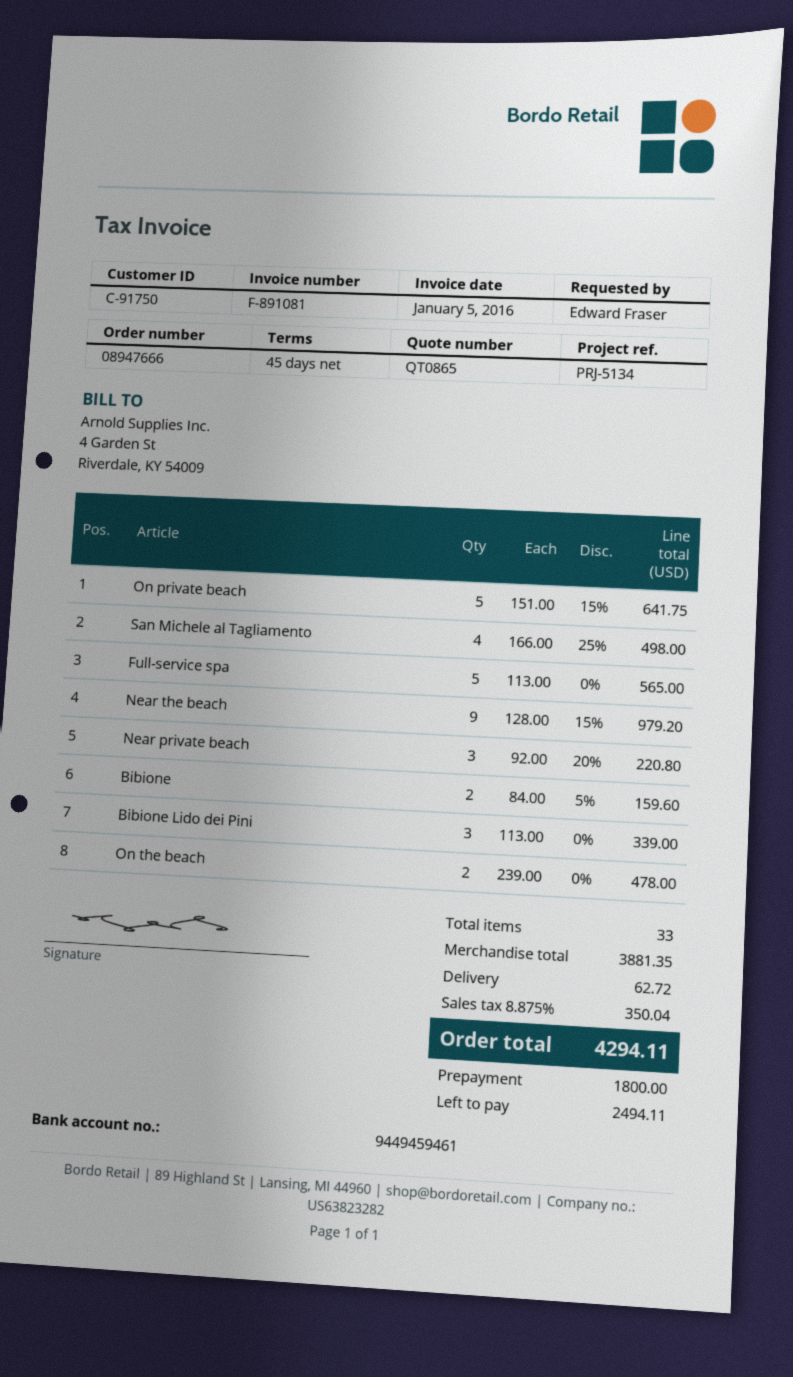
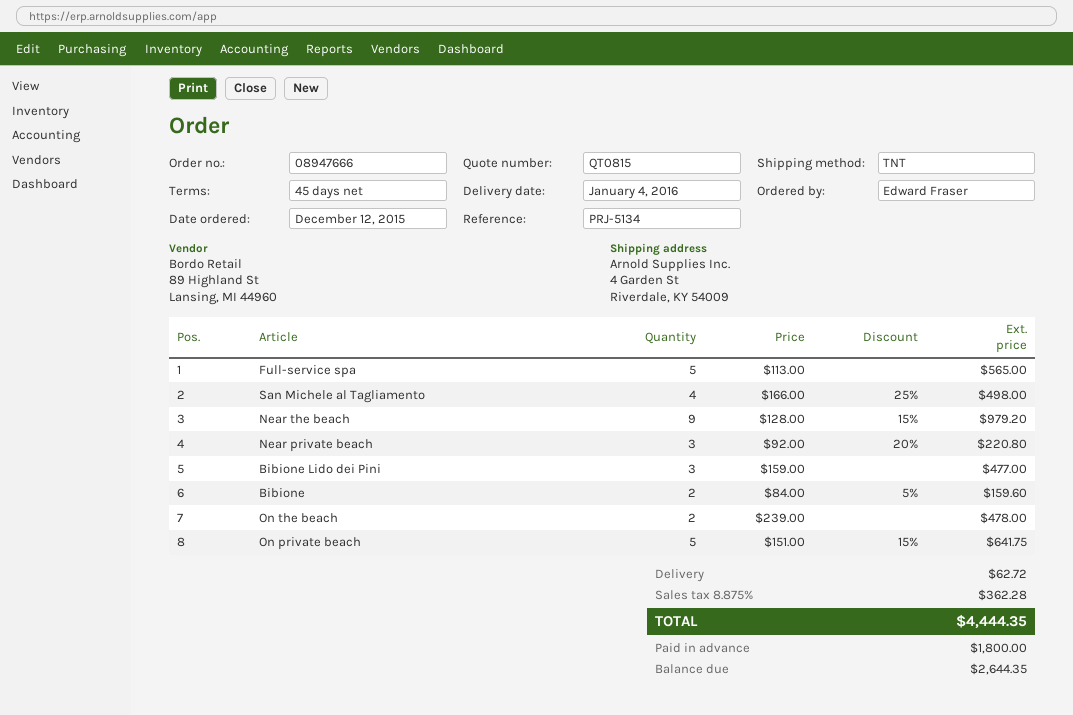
quote number: QT0865 -> QT0815
Bibione Lido dei Pini: 3 x 113.00 = 339.00 -> 3 x 159.00 = 477.00
tax: 8.875% = 350.04 -> 8.875% = 362.28
total: 4294.11 -> 4444.35
balance: 2494.11 -> 2644.35

